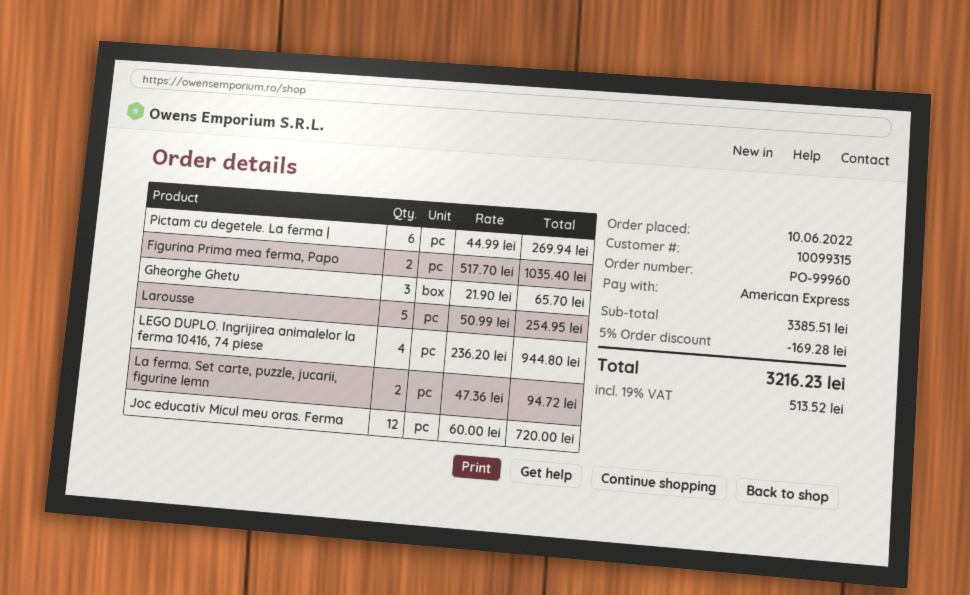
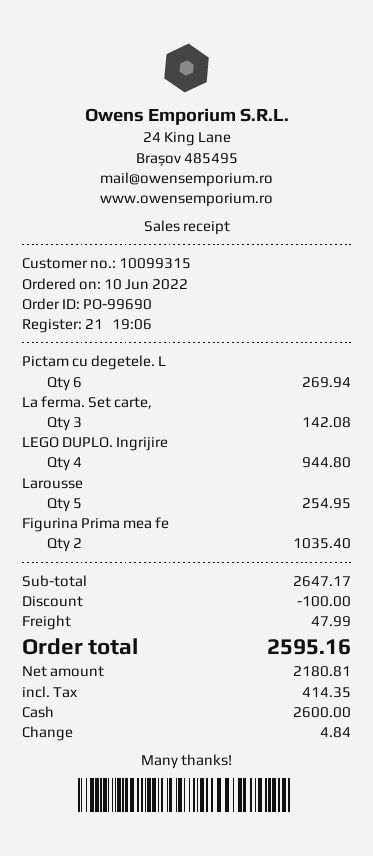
order number: PO-99960 -> PO-99690
payment method: American Express -> cash
Gheorghe Ghetu: 3 for 65.70 -> none
La ferma. Set carte, puzzle, jucarii, figurine lemn: 2 for 94.72 -> 3 for 142.08
Joc educativ Micul meu oras. Ferma: 12 for 720.00 -> none
subtotal: 3385.51 -> 2647.17
discount: 169.28 -> 100.00
shipping: none -> 47.99
tax: 513.52 -> 414.35
total: 3216.23 -> 2595.16

